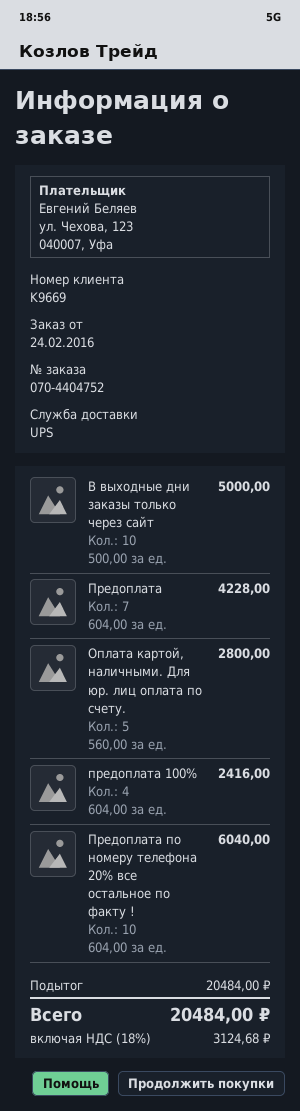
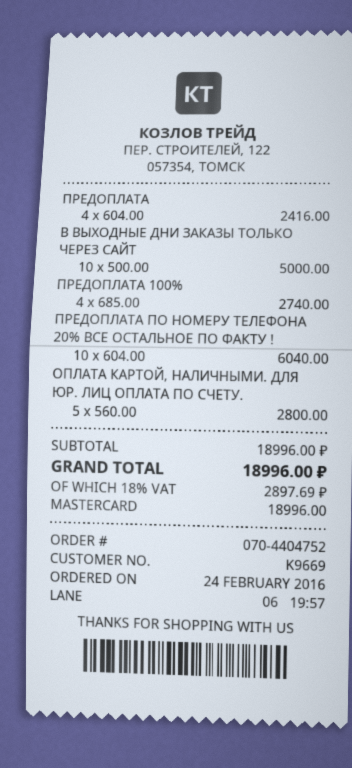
Предоплата: 7 x 604.00 = 4228.00 -> 4 x 604.00 = 2416.00
предоплата 100%: 4 x 604.00 = 2416.00 -> 4 x 685.00 = 2740.00
subtotal: 20484.00 -> 18996.00
tax: 18% = 3124.68 -> 18% = 2897.69
total: 20484.00 -> 18996.00

